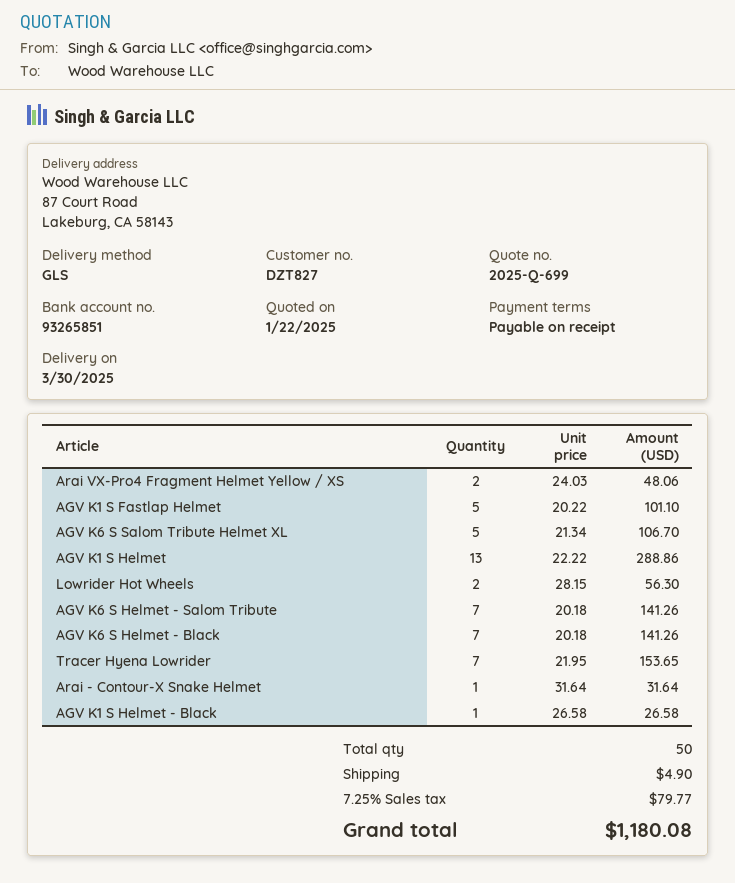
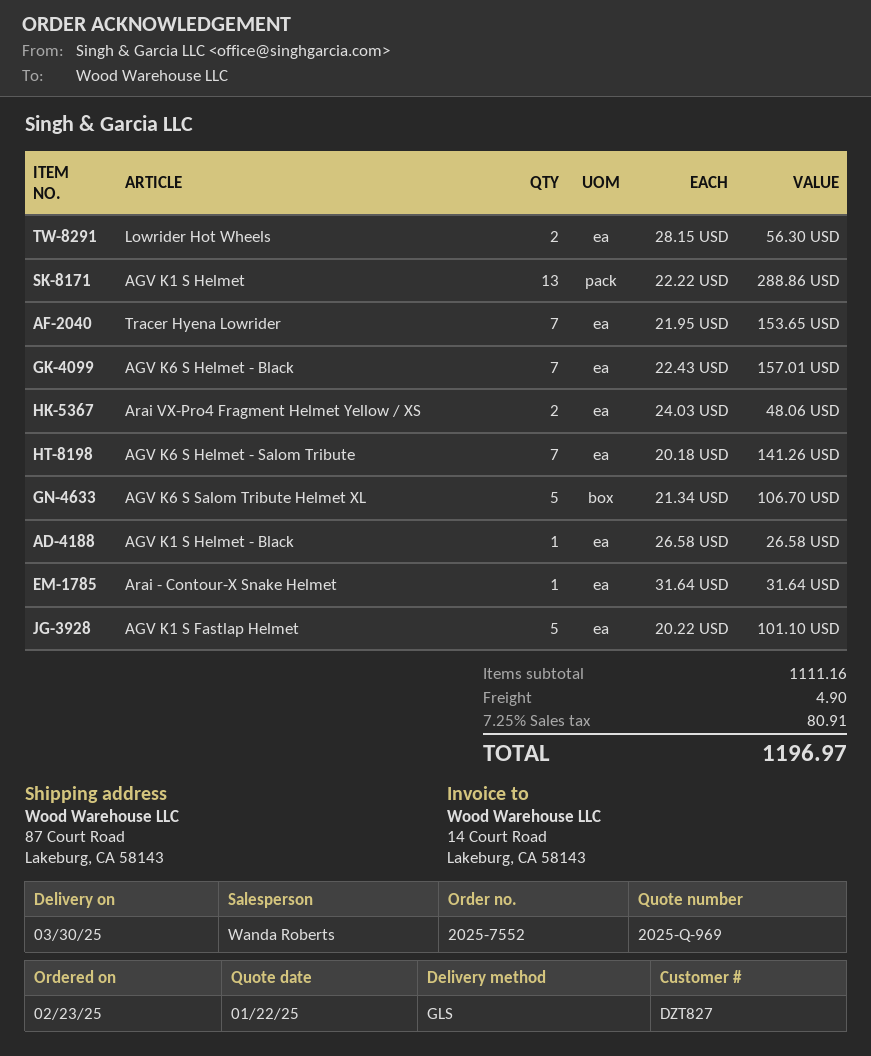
quote number: 2025-Q-699 -> 2025-Q-969
AGV K6 S Helmet - Black: 7 x 20.18 = 141.26 -> 7 x 22.43 = 157.01
tax: 7.25% = 79.77 -> 7.25% = 80.91
total: 1180.08 -> 1196.97

